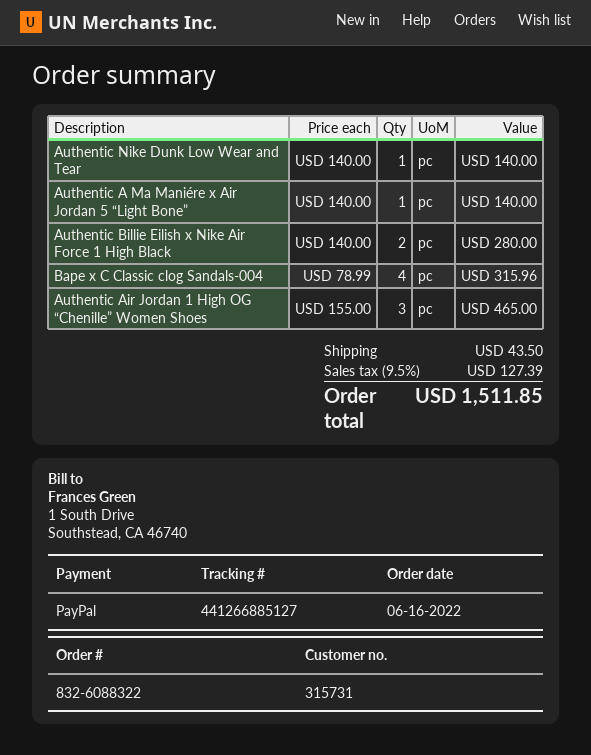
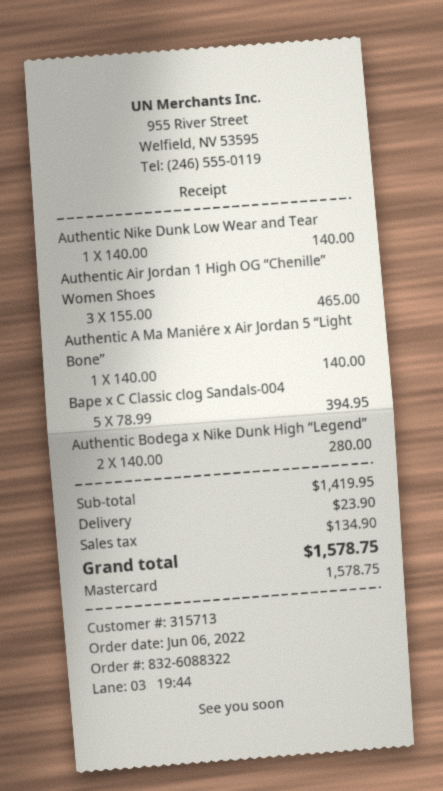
order date: 2022-06-16 -> 2022-06-06
customer number: 315731 -> 315713
payment method: PayPal -> Mastercard
Authentic Billie Eilish x Nike Air Force 1 High Black: 2 x 140.00 = 280.00 -> none
Bape x C Classic clog Sandals-004: 4 x 78.99 = 315.96 -> 5 x 78.99 = 394.95
Authentic Bodega x Nike Dunk High “Legend”: none -> 2 x 140.00 = 280.00
shipping: 43.50 -> 23.90
tax: 127.39 -> 134.90
total: 1511.85 -> 1578.75

